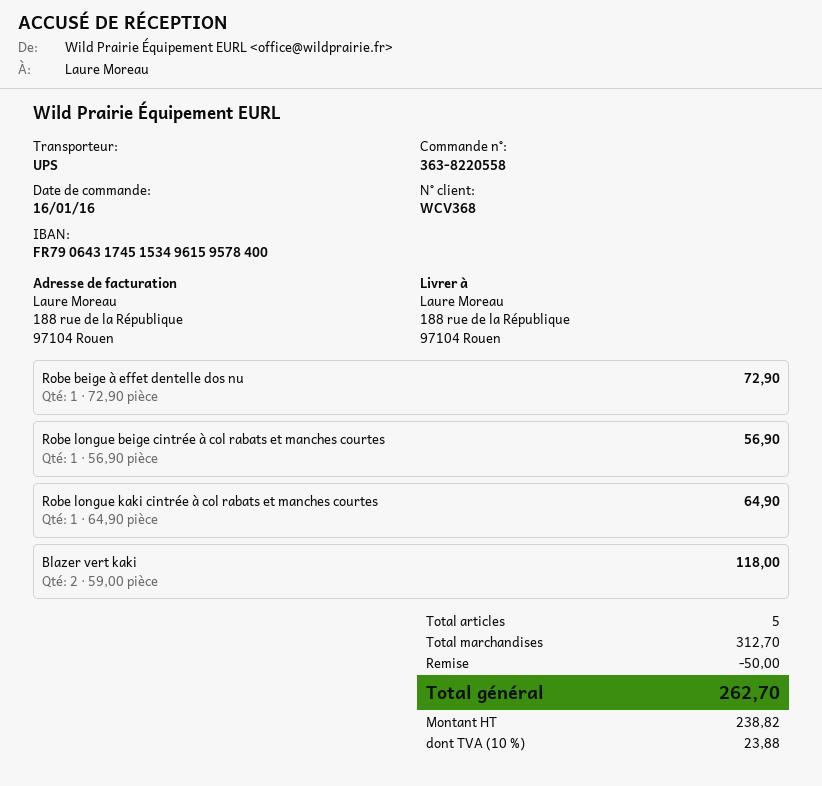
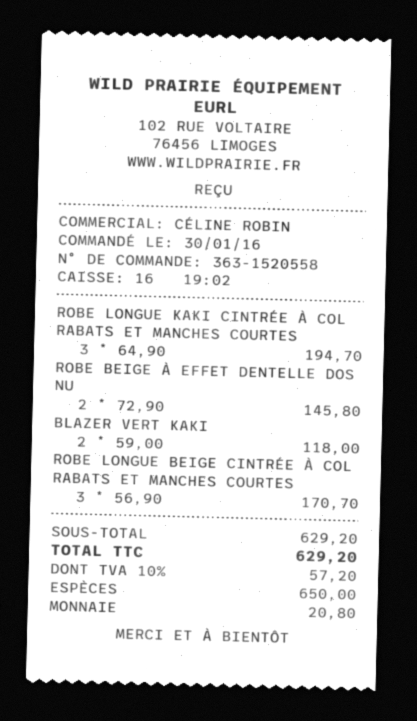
order number: 363-8220558 -> 363-1520558
order date: 2016-01-16 -> 2016-01-30
Robe beige à effet dentelle dos nu: 1 x 72.90 = 72.90 -> 2 x 72.90 = 145.80
Robe longue beige cintrée à col rabats et manches courtes: 1 x 56.90 = 56.90 -> 3 x 56.90 = 170.70
Robe longue kaki cintrée à col rabats et manches courtes: 1 x 64.90 = 64.90 -> 3 x 64.90 = 194.70
subtotal: 312.70 -> 629.20
discount: 50.00 -> none
tax: 10% = 23.88 -> 10% = 57.20
total: 262.70 -> 629.20

